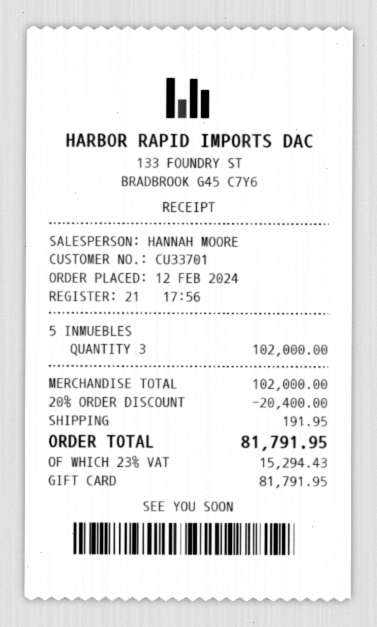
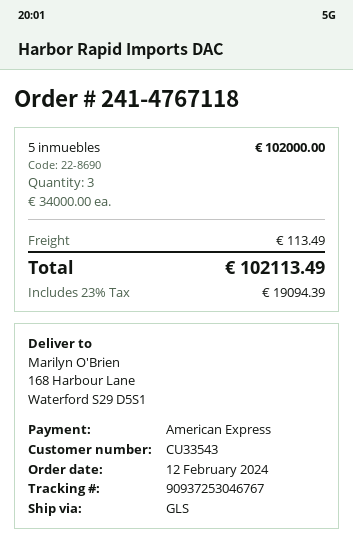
customer number: CU33701 -> CU33543
payment method: gift card -> American Express
discount: 20% = 20400.00 -> none
shipping: 191.95 -> 113.49
tax: 23% = 15294.43 -> 23% = 19094.39
total: 81791.95 -> 102113.49

